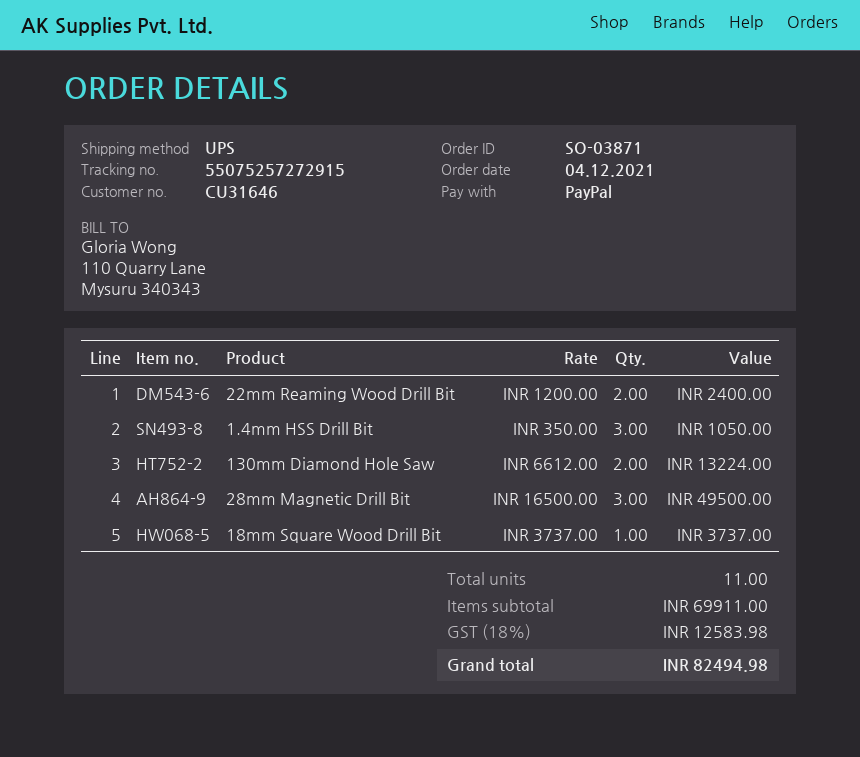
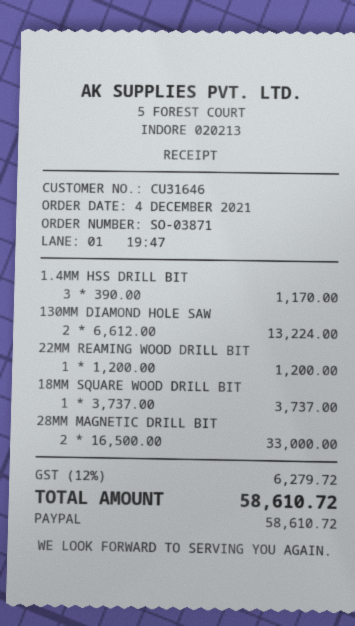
22mm Reaming Wood Drill Bit: 2 x 1200.00 = 2400.00 -> 1 x 1200.00 = 1200.00
1.4mm HSS Drill Bit: 3 x 350.00 = 1050.00 -> 3 x 390.00 = 1170.00
28mm Magnetic Drill Bit: 3 x 16500.00 = 49500.00 -> 2 x 16500.00 = 33000.00
tax: 18% = 12583.98 -> 12% = 6279.72
total: 82494.98 -> 58610.72

